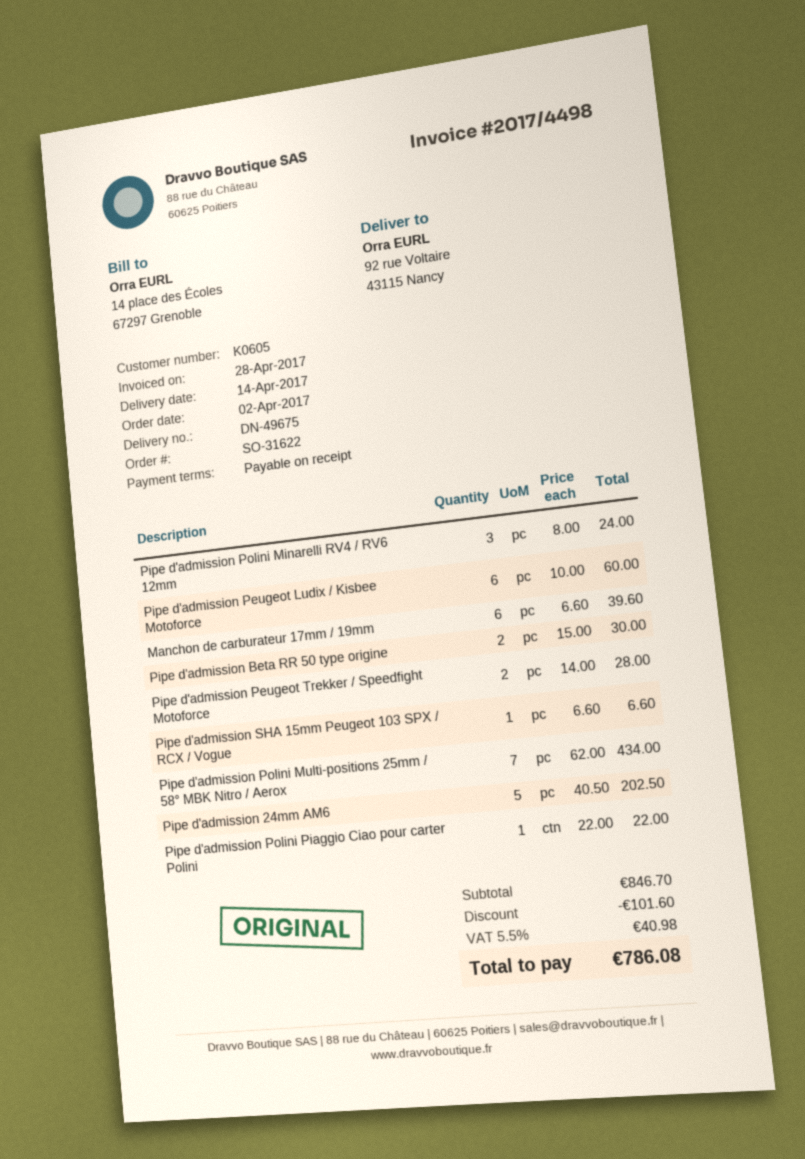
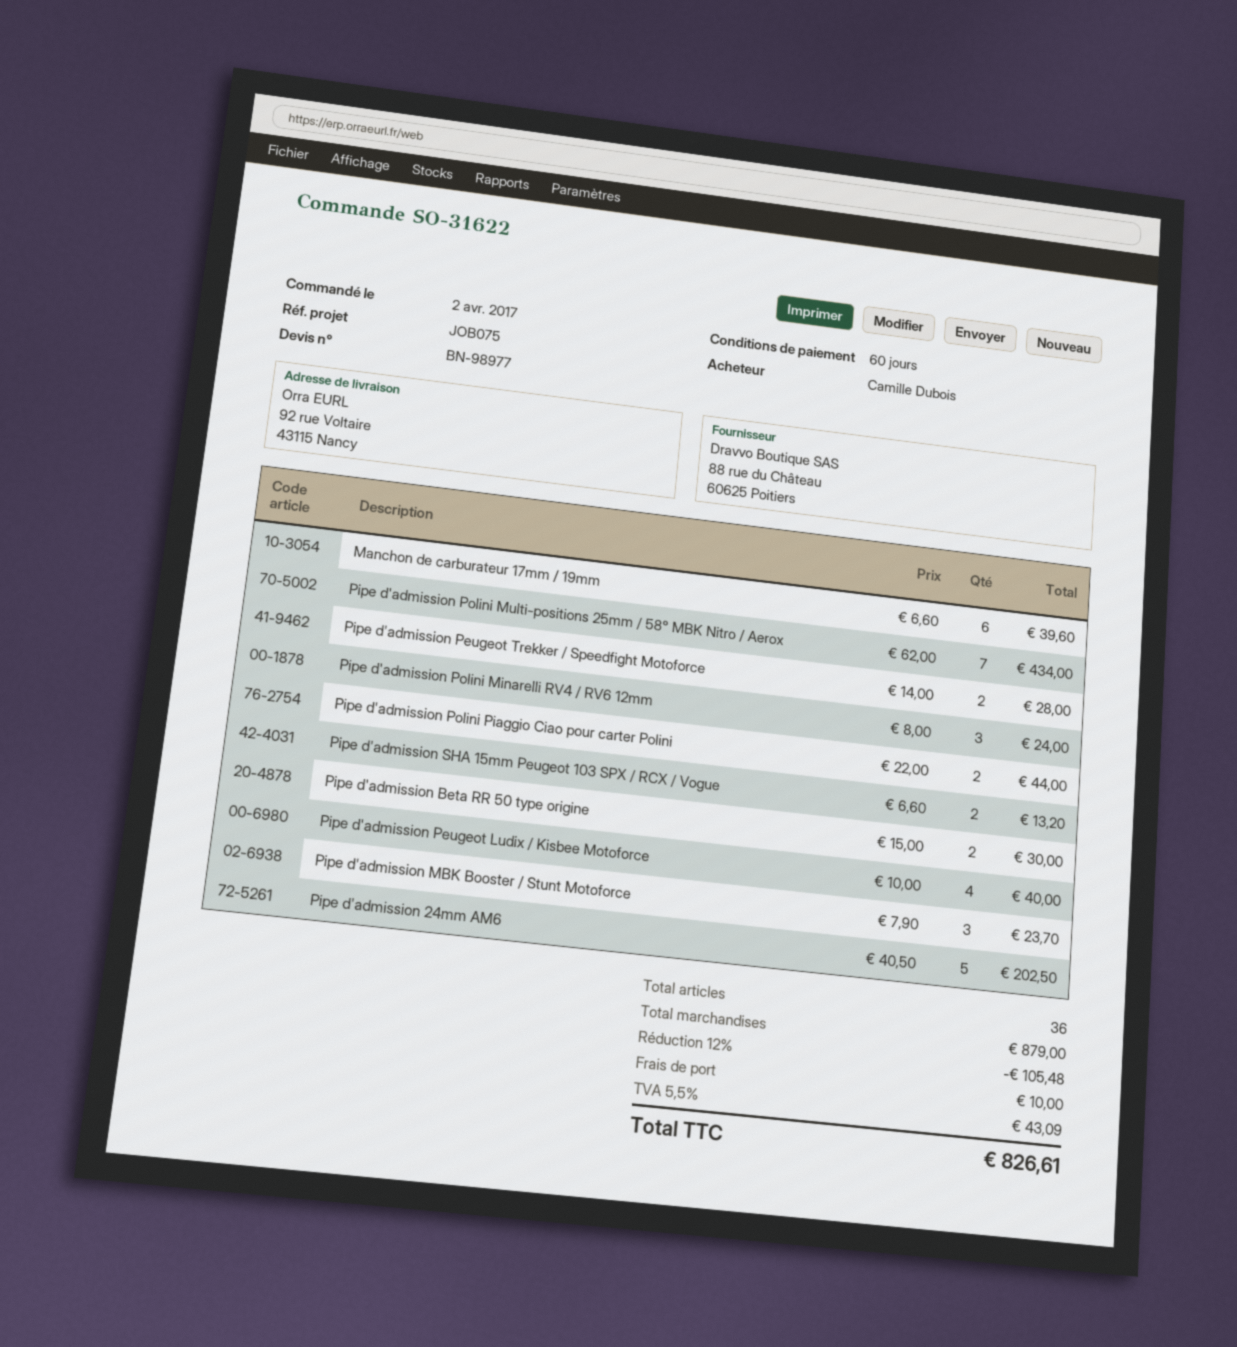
payment terms: on receipt -> 60 days
Pipe d'admission Peugeot Ludix / Kisbee Motoforce: 6 x 10.00 = 60.00 -> 4 x 10.00 = 40.00
Pipe d'admission SHA 15mm Peugeot 103 SPX / RCX / Vogue: 1 x 6.60 = 6.60 -> 2 x 6.60 = 13.20
Pipe d'admission Polini Piaggio Ciao pour carter Polini: 1 x 22.00 = 22.00 -> 2 x 22.00 = 44.00
Pipe d'admission MBK Booster / Stunt Motoforce: none -> 3 x 7.90 = 23.70
subtotal: 846.70 -> 879.00
discount: 101.60 -> 105.48
shipping: none -> 10.00
tax: 5.5% = 40.98 -> 5.5% = 43.09
total: 786.08 -> 826.61

